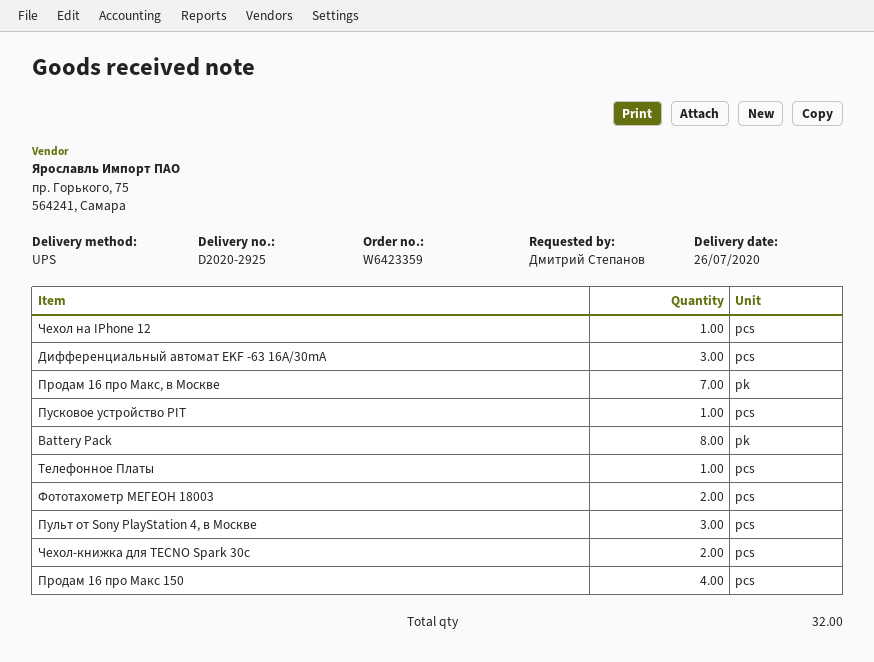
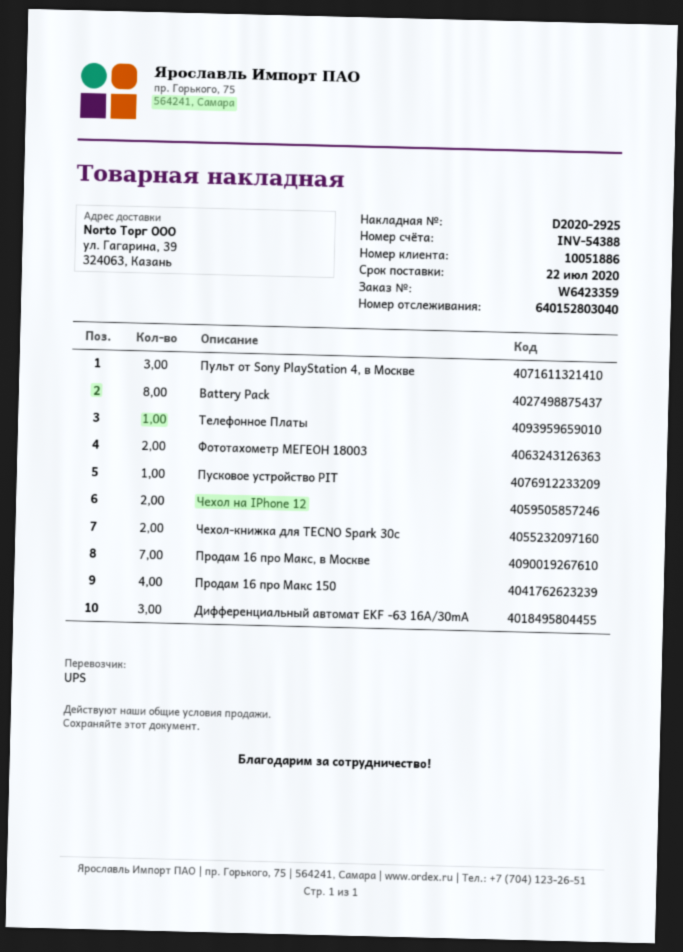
delivery date: 2020-07-26 -> 2020-07-22
Чехол на IPhone 12: 1 -> 2

